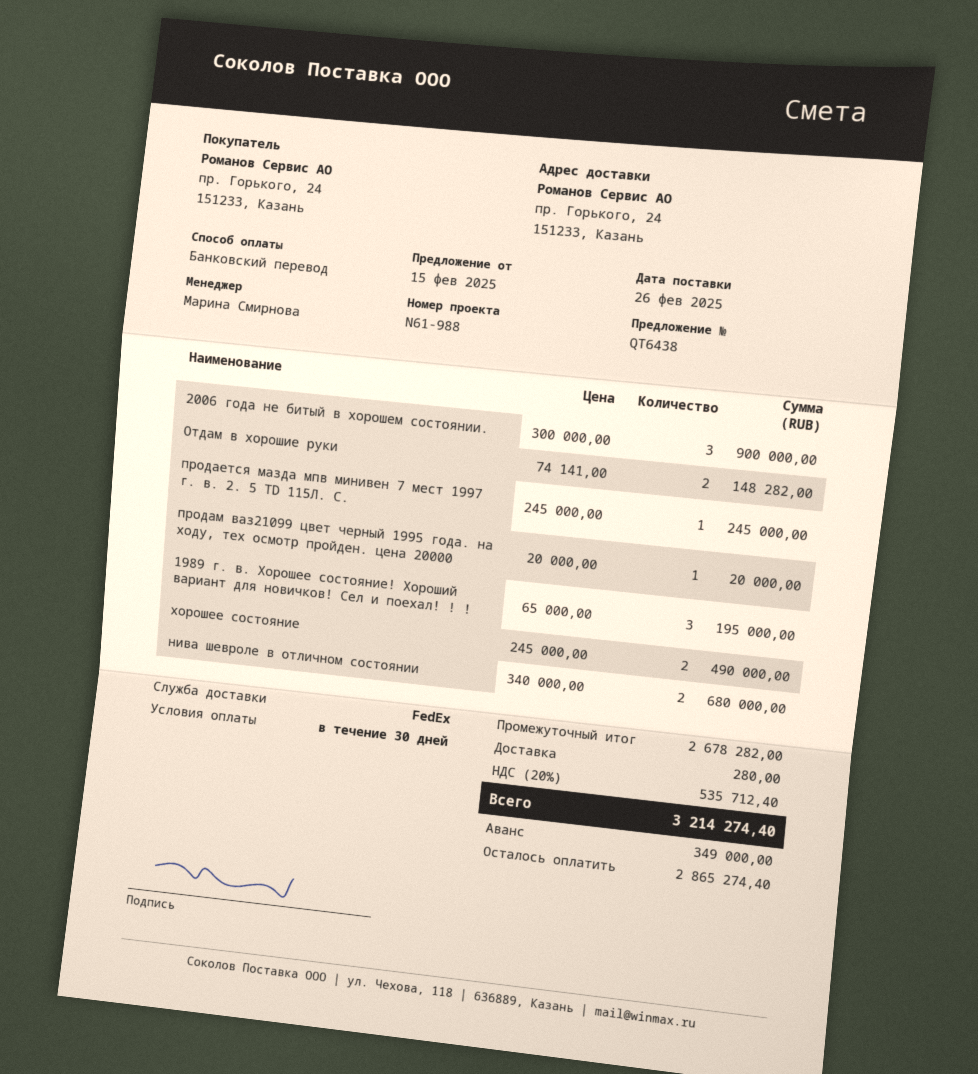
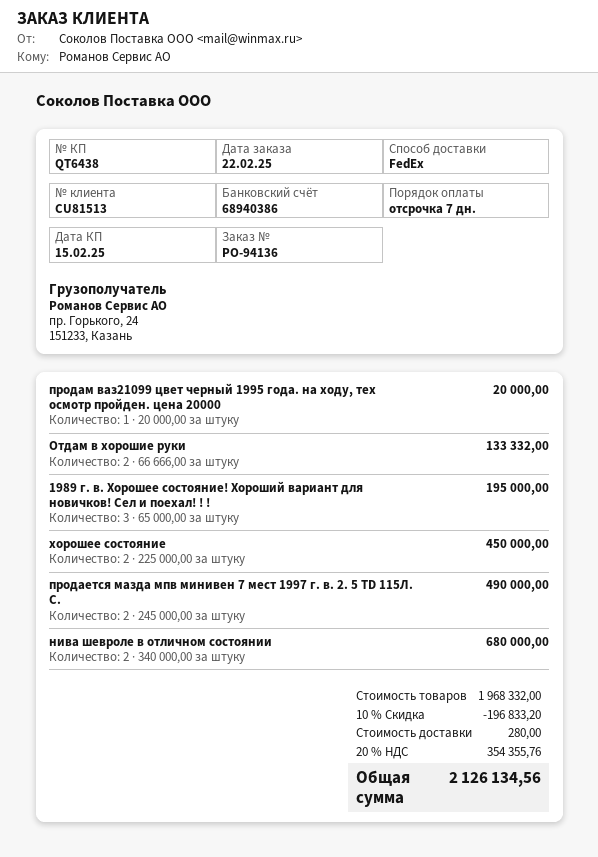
payment terms: 30 days -> 7 days
2006 года не битый в хорошем состоянии.: 3 x 300000.00 = 900000.00 -> none
Отдам в хорошие руки: 2 x 74141.00 = 148282.00 -> 2 x 66666.00 = 133332.00
продается мазда мпв минивен 7 мест 1997 г. в. 2. 5 TD 115Л. С.: 1 x 245000.00 = 245000.00 -> 2 x 245000.00 = 490000.00
хорошее состояние: 2 x 245000.00 = 490000.00 -> 2 x 225000.00 = 450000.00
subtotal: 2678282.00 -> 1968332.00
discount: none -> 10% = 196833.20
tax: 20% = 535712.40 -> 20% = 354355.76
total: 3214274.40 -> 2126134.56

